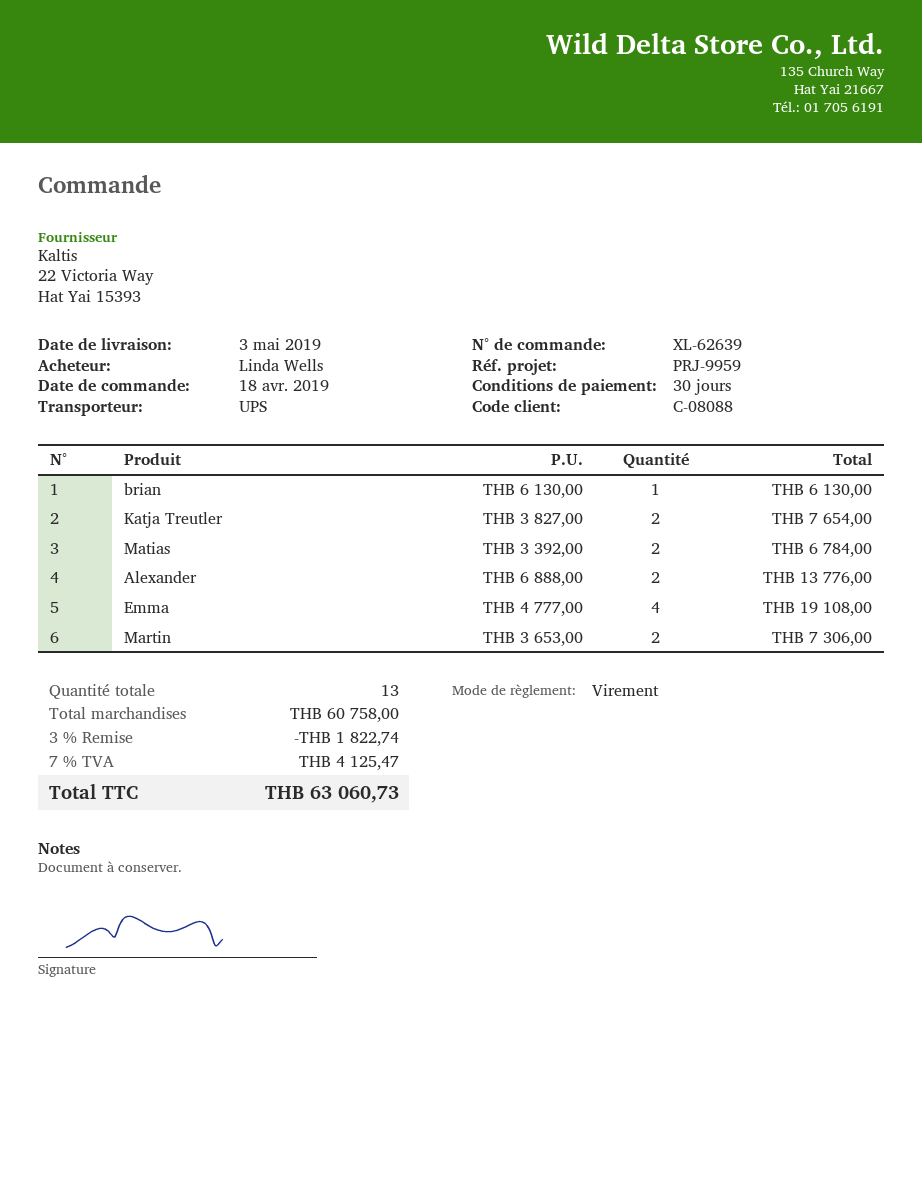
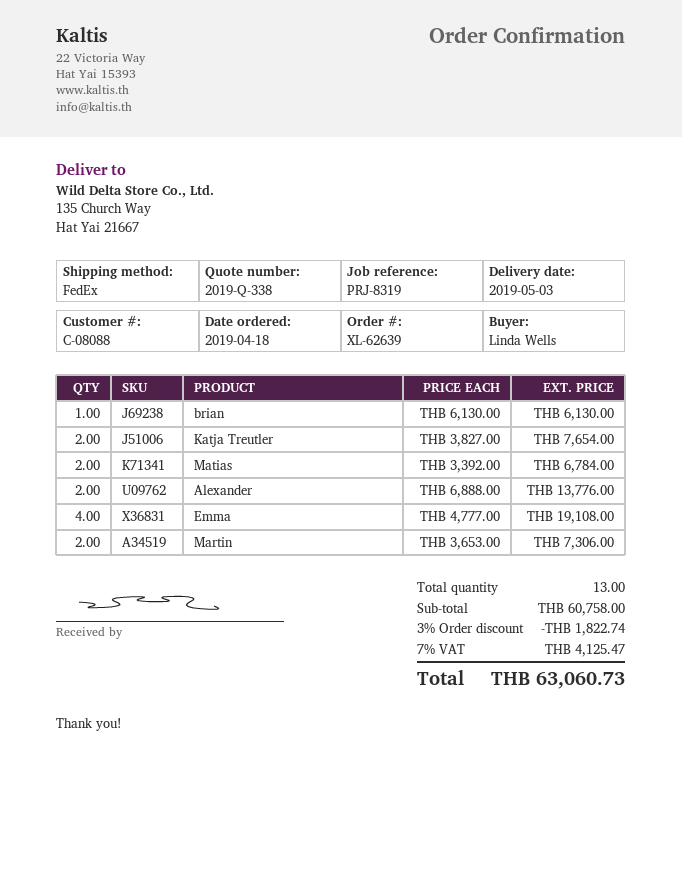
reference: PRJ-9959 -> PRJ-8319
shipping method: UPS -> FedEx

